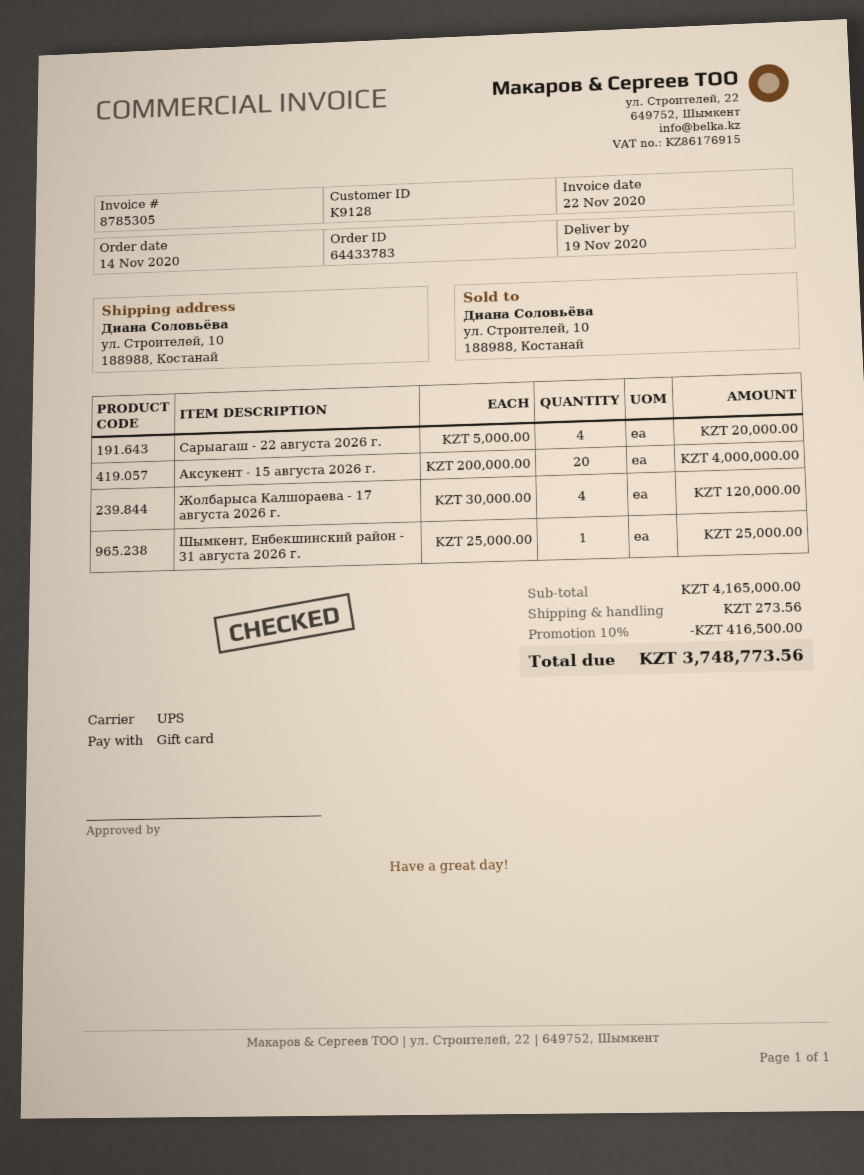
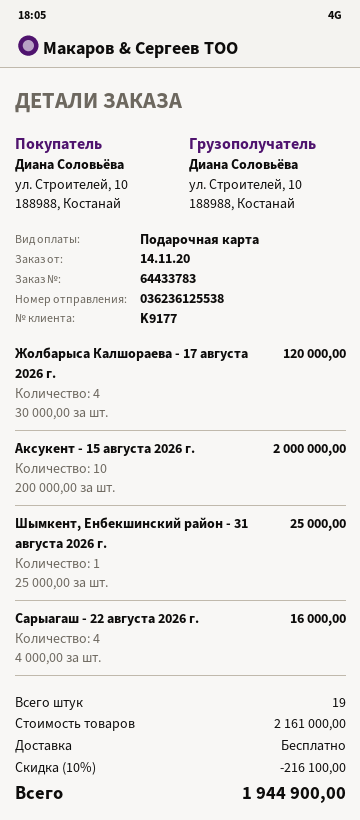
customer number: K9128 -> K9177
Сарыагаш - 22 августа 2026 г.: 4 x 5000.00 = 20000.00 -> 4 x 4000.00 = 16000.00
Аксукент - 15 августа 2026 г.: 20 x 200000.00 = 4000000.00 -> 10 x 200000.00 = 2000000.00
subtotal: 4165000.00 -> 2161000.00
discount: 10% = 416500.00 -> 10% = 216100.00
shipping: 273.56 -> 0.00
total: 3748773.56 -> 1944900.00

